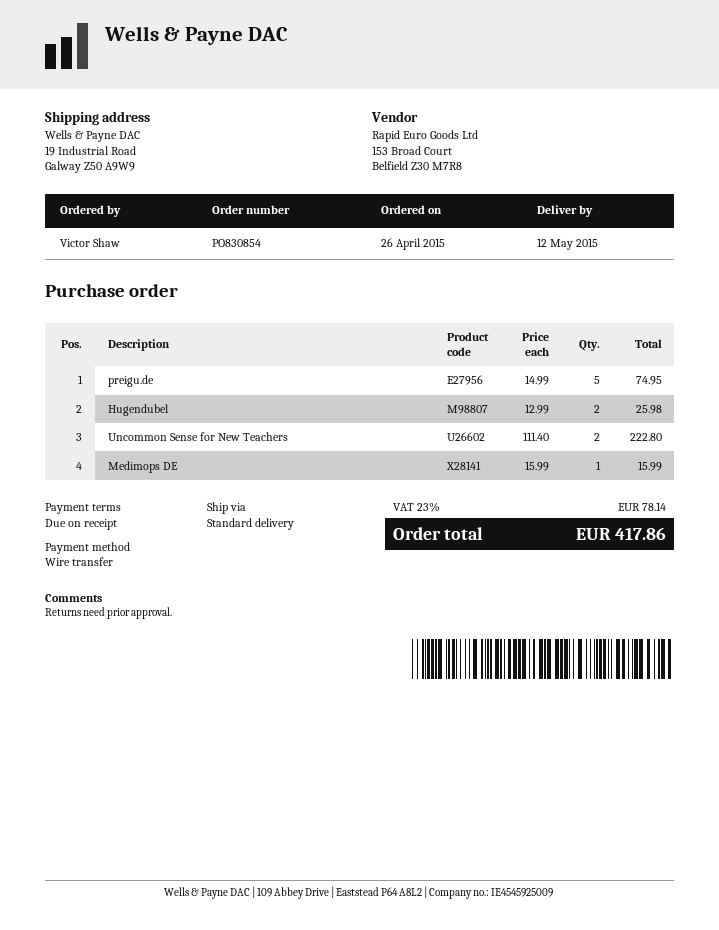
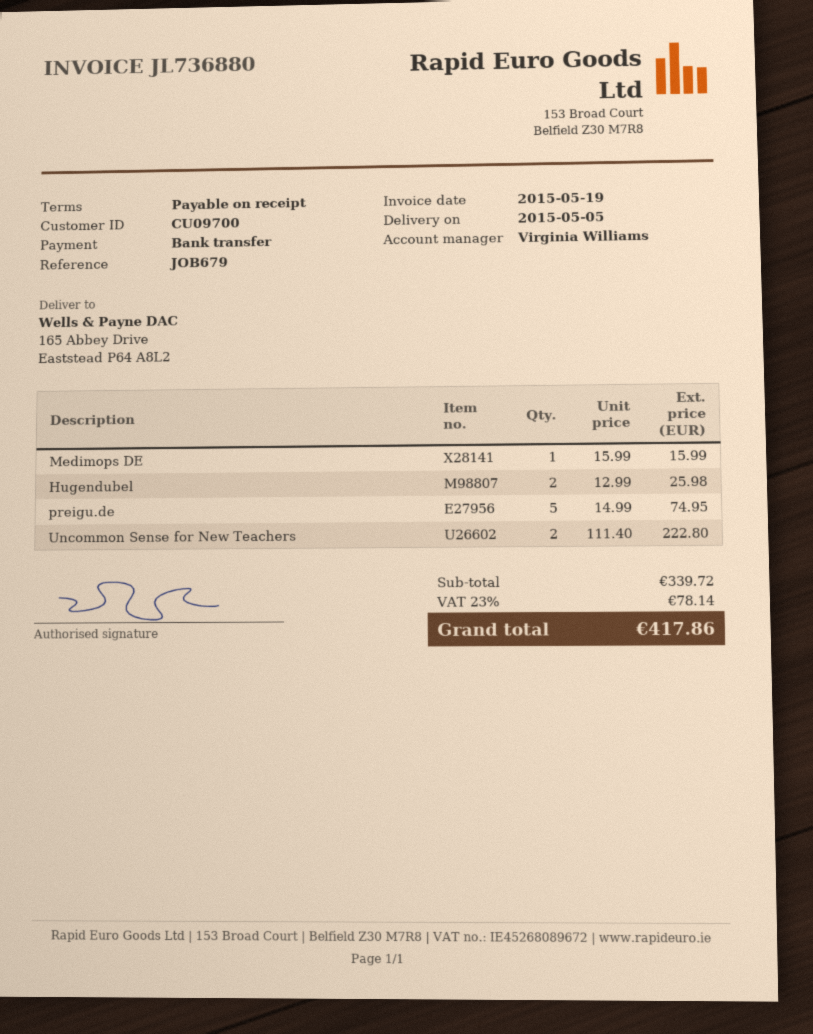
delivery date: 2015-05-12 -> 2015-05-05
ship to: 19 Industrial Road, Galway Z50 A9W9 -> 165 Abbey Drive, Eaststead P64 A8L2

